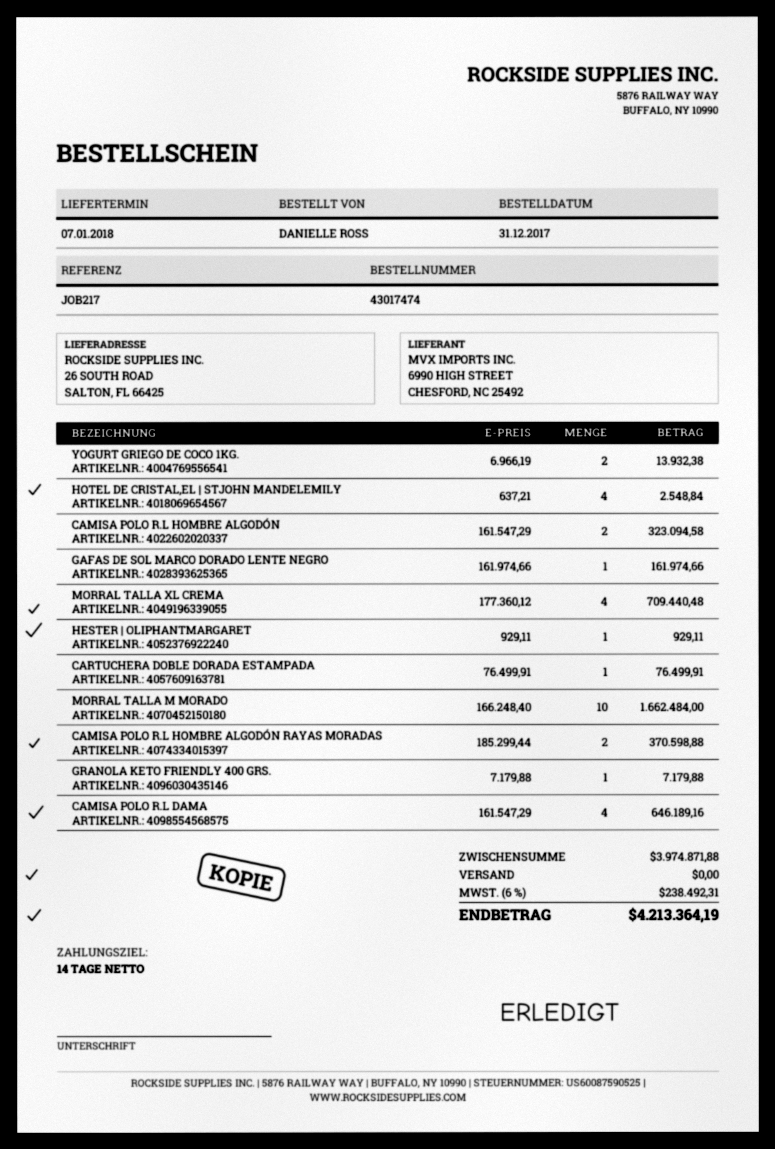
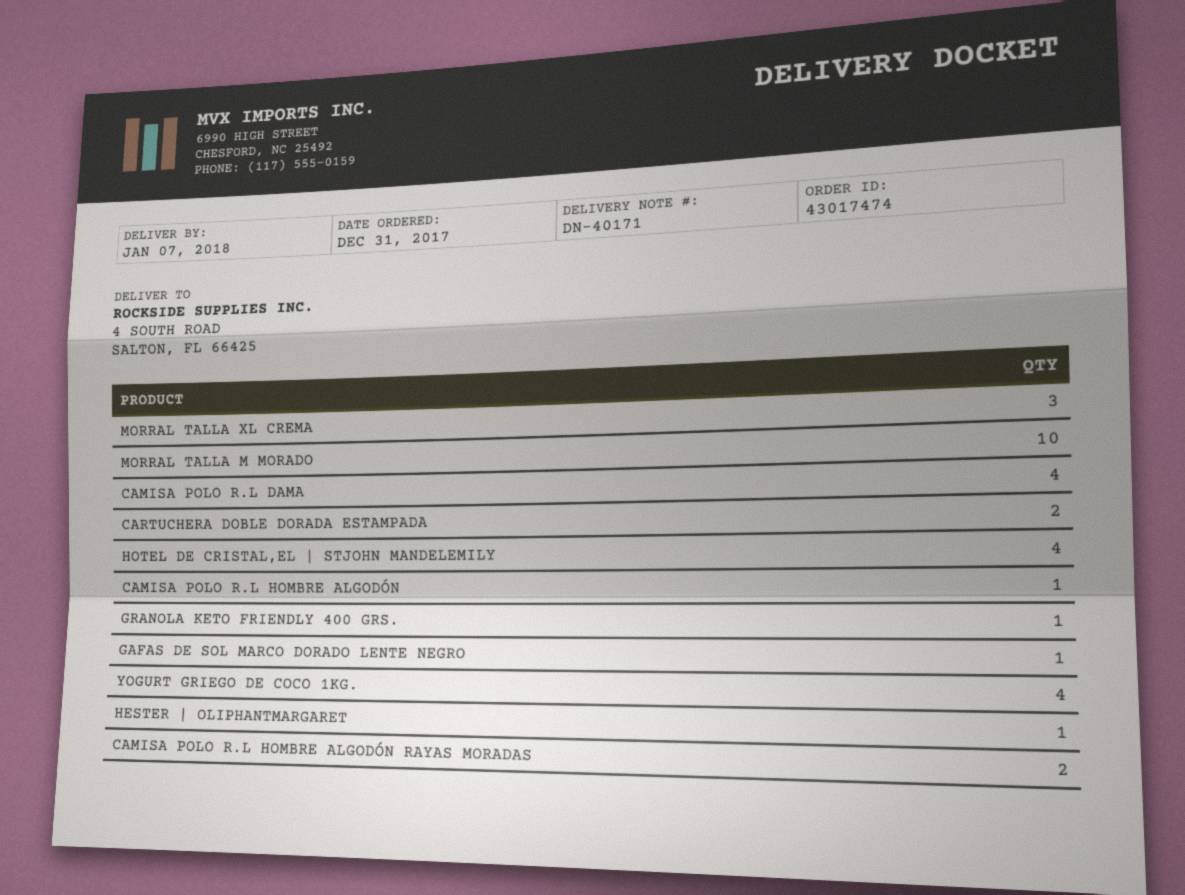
ship to: 26 SOUTH ROAD, SALTON, FL 66425 -> 4 SOUTH ROAD, SALTON, FL 66425
YOGURT GRIEGO DE COCO 1KG.: 2 -> 4
CAMISA POLO R.L HOMBRE ALGODÓN: 2 -> 1
MORRAL TALLA XL CREMA: 4 -> 3
CARTUCHERA DOBLE DORADA ESTAMPADA: 1 -> 2

